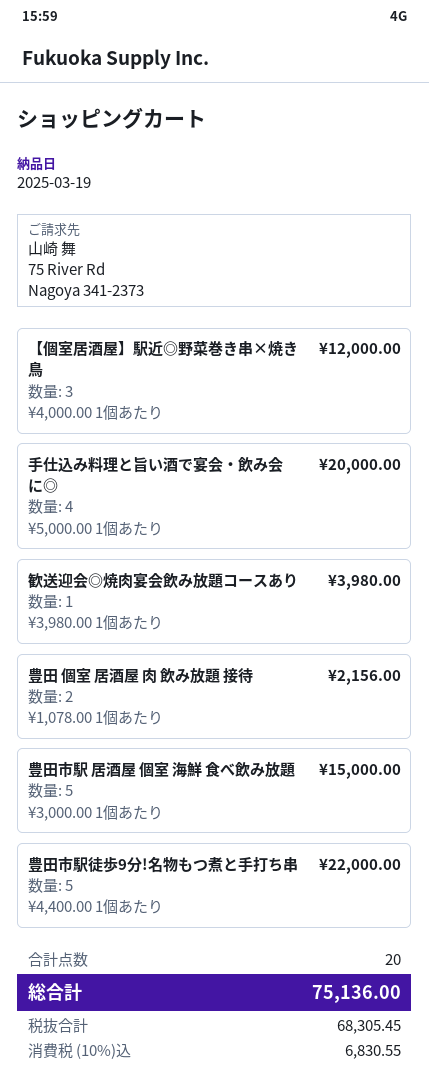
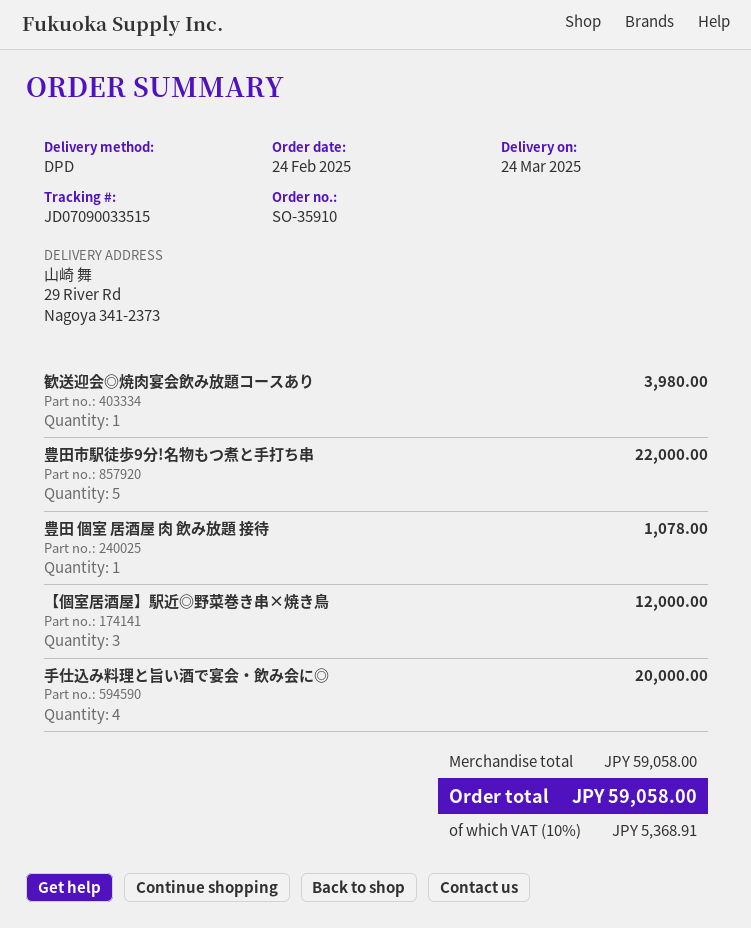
delivery date: 2025-03-19 -> 2025-03-24
豊田 個室 居酒屋 肉 飲み放題 接待: 2 for 2156.00 -> 1 for 1078.00
豊田市駅 居酒屋 個室 海鮮 食べ飲み放題: 5 for 15000.00 -> none
tax: 10% = 6830.55 -> 10% = 5368.91
total: 75136.00 -> 59058.00

